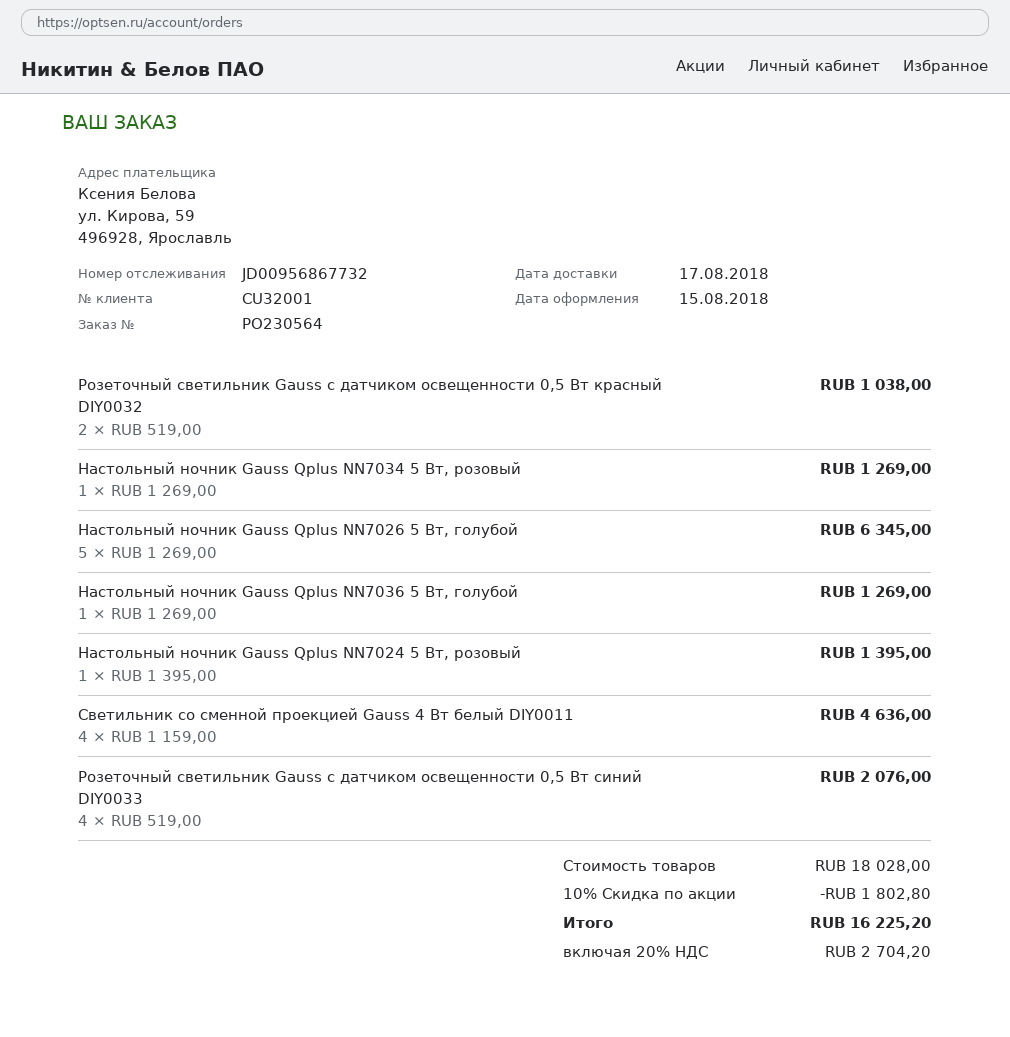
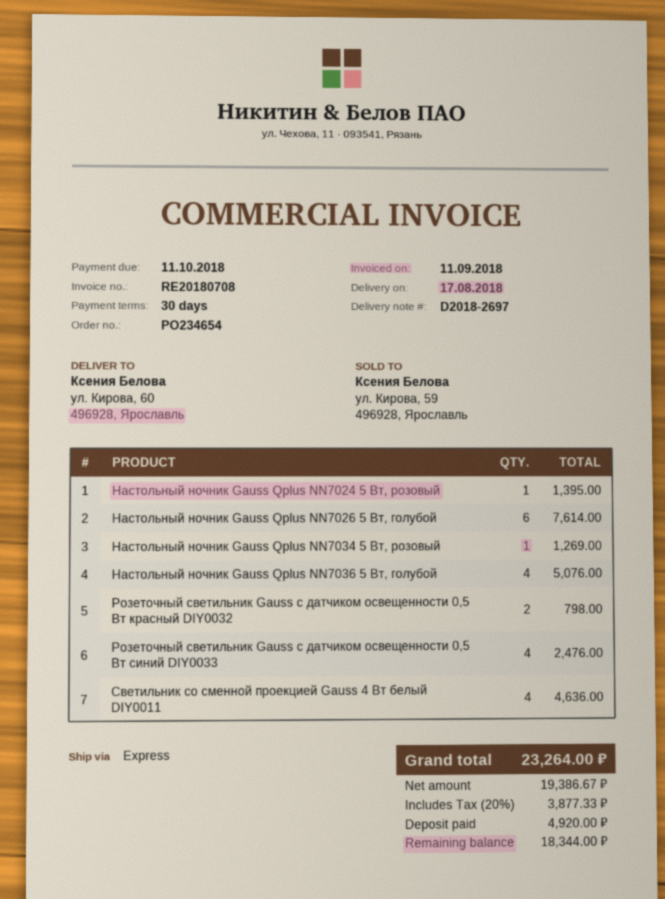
order number: PO230564 -> PO234654
Розеточный светильник Gauss с датчиком освещенности 0,5 Вт красный DIY0032: 2 for 1038.00 -> 2 for 798.00
Настольный ночник Gauss Qplus NN7026 5 Вт, голубой: 5 for 6345.00 -> 6 for 7614.00
Настольный ночник Gauss Qplus NN7036 5 Вт, голубой: 1 for 1269.00 -> 4 for 5076.00
Розеточный светильник Gauss с датчиком освещенности 0,5 Вт синий DIY0033: 4 for 2076.00 -> 4 for 2476.00
discount: 10% = 1802.80 -> none
tax: 20% = 2704.20 -> 20% = 3877.33
total: 16225.20 -> 23264.00

